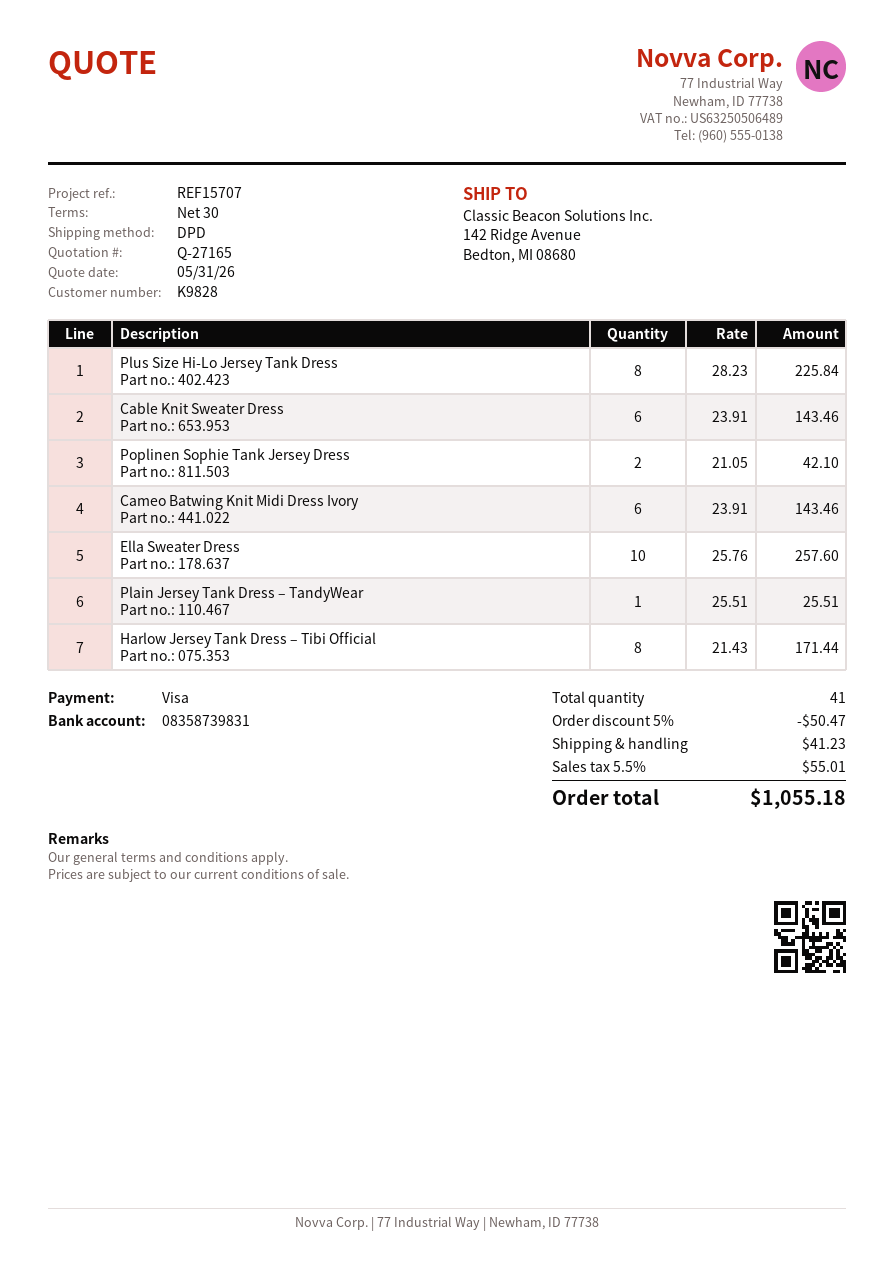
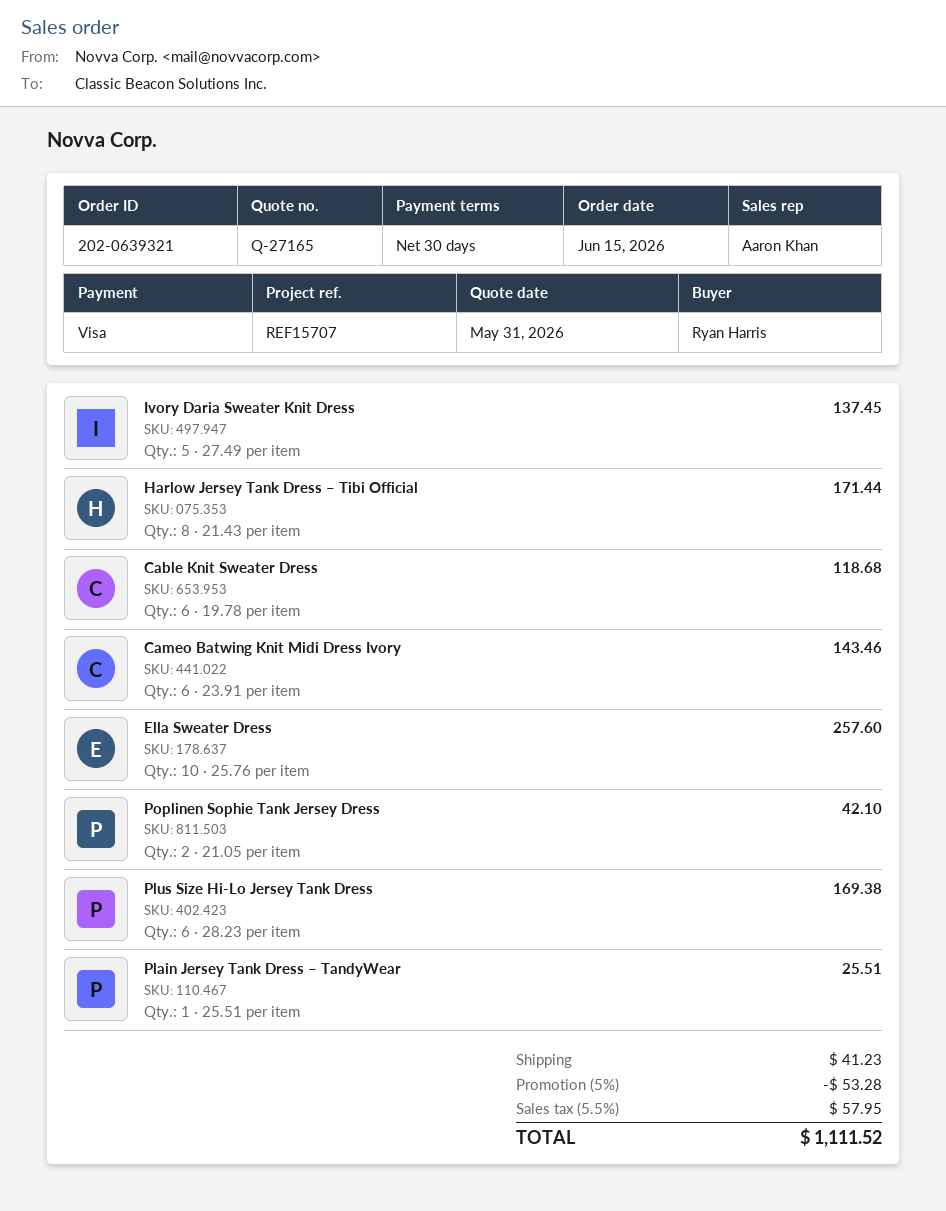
Plus Size Hi-Lo Jersey Tank Dress: 8 x 28.23 = 225.84 -> 6 x 28.23 = 169.38
Cable Knit Sweater Dress: 6 x 23.91 = 143.46 -> 6 x 19.78 = 118.68
Ivory Daria Sweater Knit Dress: none -> 5 x 27.49 = 137.45
discount: 5% = 50.47 -> 5% = 53.28
tax: 5.5% = 55.01 -> 5.5% = 57.95
total: 1055.18 -> 1111.52

